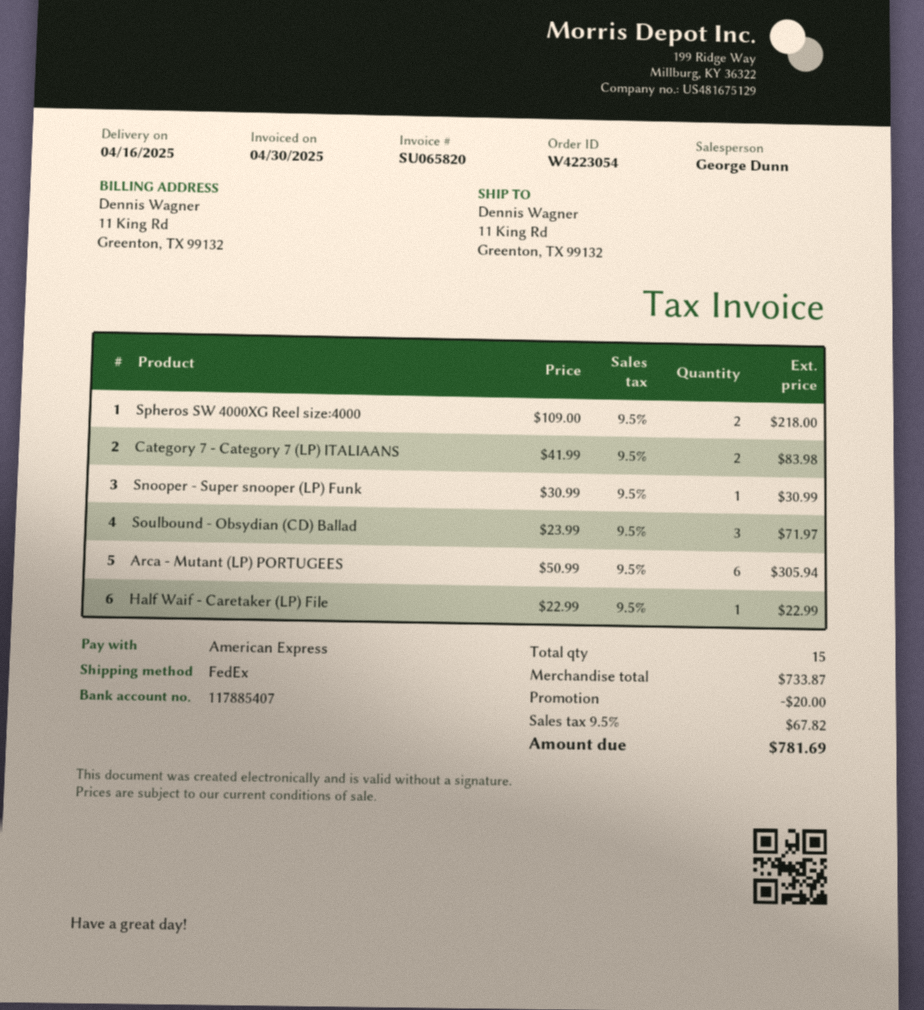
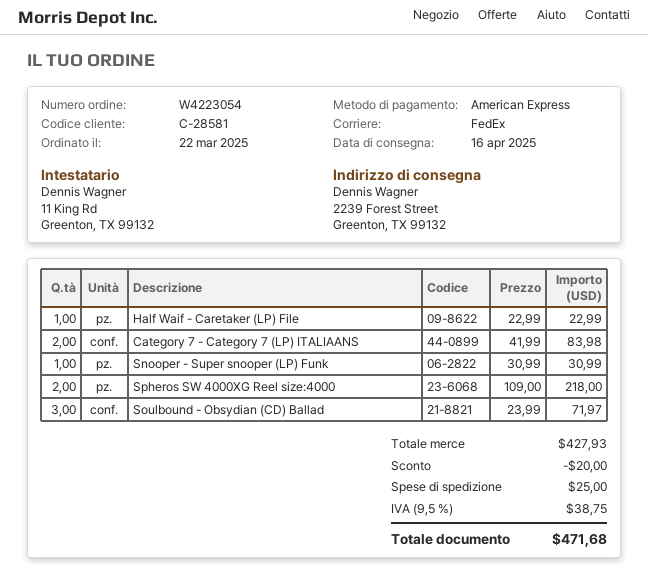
ship to: 11 King Rd, Greenton, TX 99132 -> 2239 Forest Street, Greenton, TX 99132
Arca - Mutant (LP) PORTUGEES: 6 x 50.99 = 305.94 -> none
subtotal: 733.87 -> 427.93
shipping: none -> 25.00
tax: 9.5% = 67.82 -> 9.5% = 38.75
total: 781.69 -> 471.68

